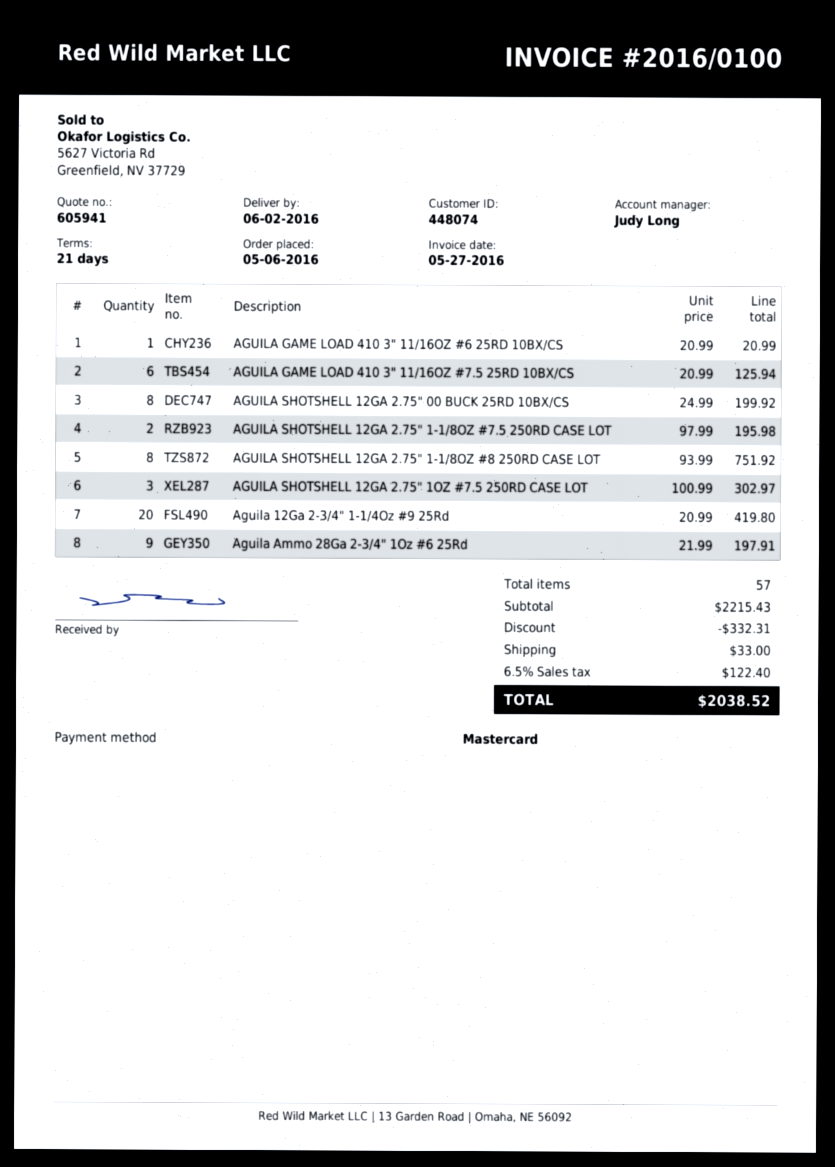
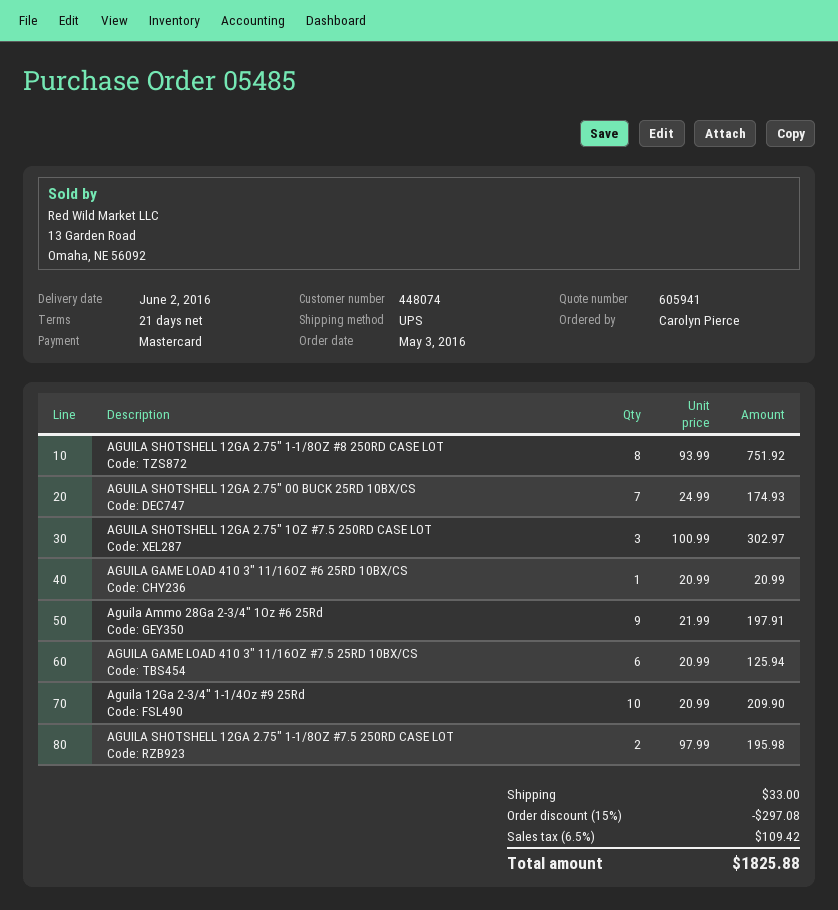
order date: 2016-05-06 -> 2016-05-03
AGUILA SHOTSHELL 12GA 2.75" 00 BUCK 25RD 10BX/CS: 8 x 24.99 = 199.92 -> 7 x 24.99 = 174.93
Aguila 12Ga 2-3/4" 1-1/4Oz #9 25Rd: 20 x 20.99 = 419.80 -> 10 x 20.99 = 209.90
discount: 332.31 -> 297.08
tax: 6.5% = 122.40 -> 6.5% = 109.42
total: 2038.52 -> 1825.88

